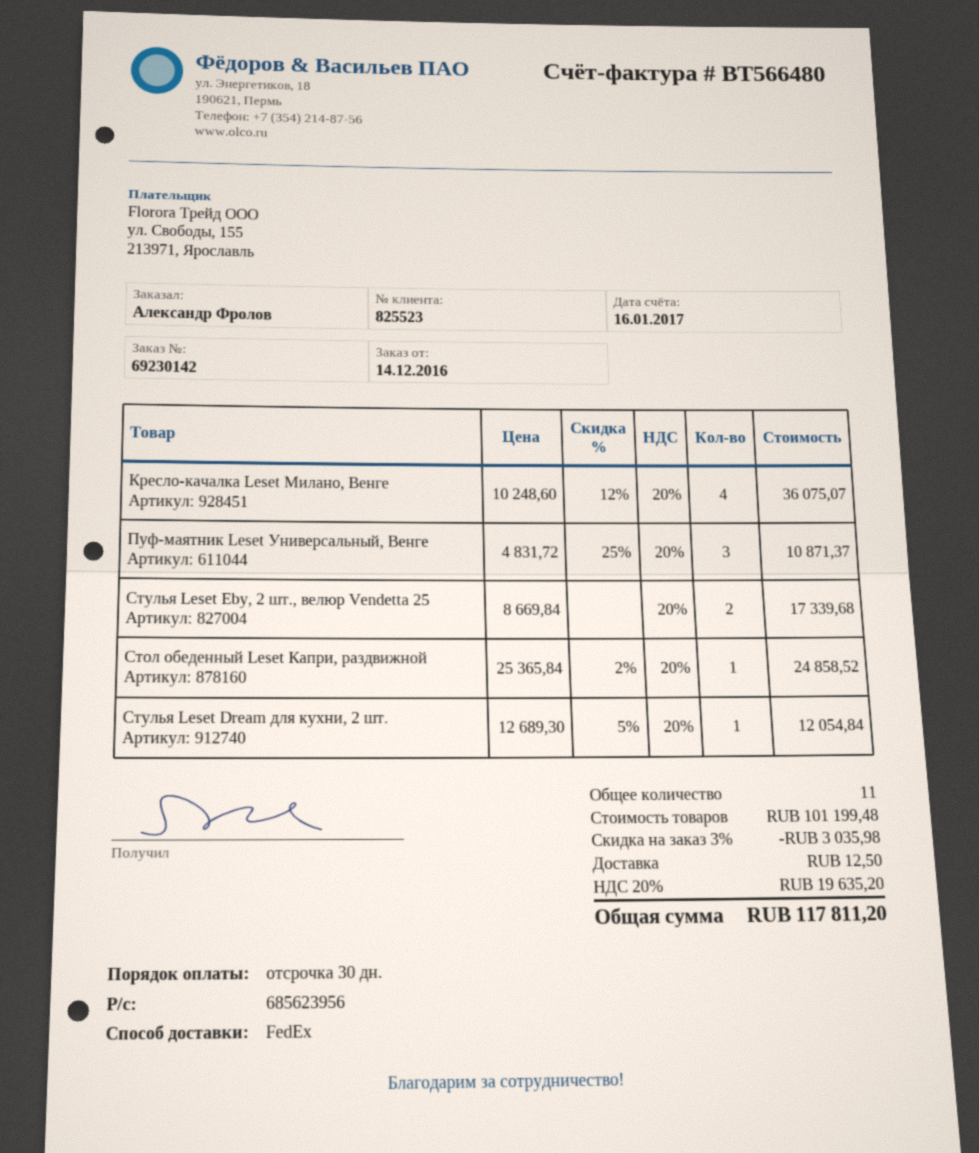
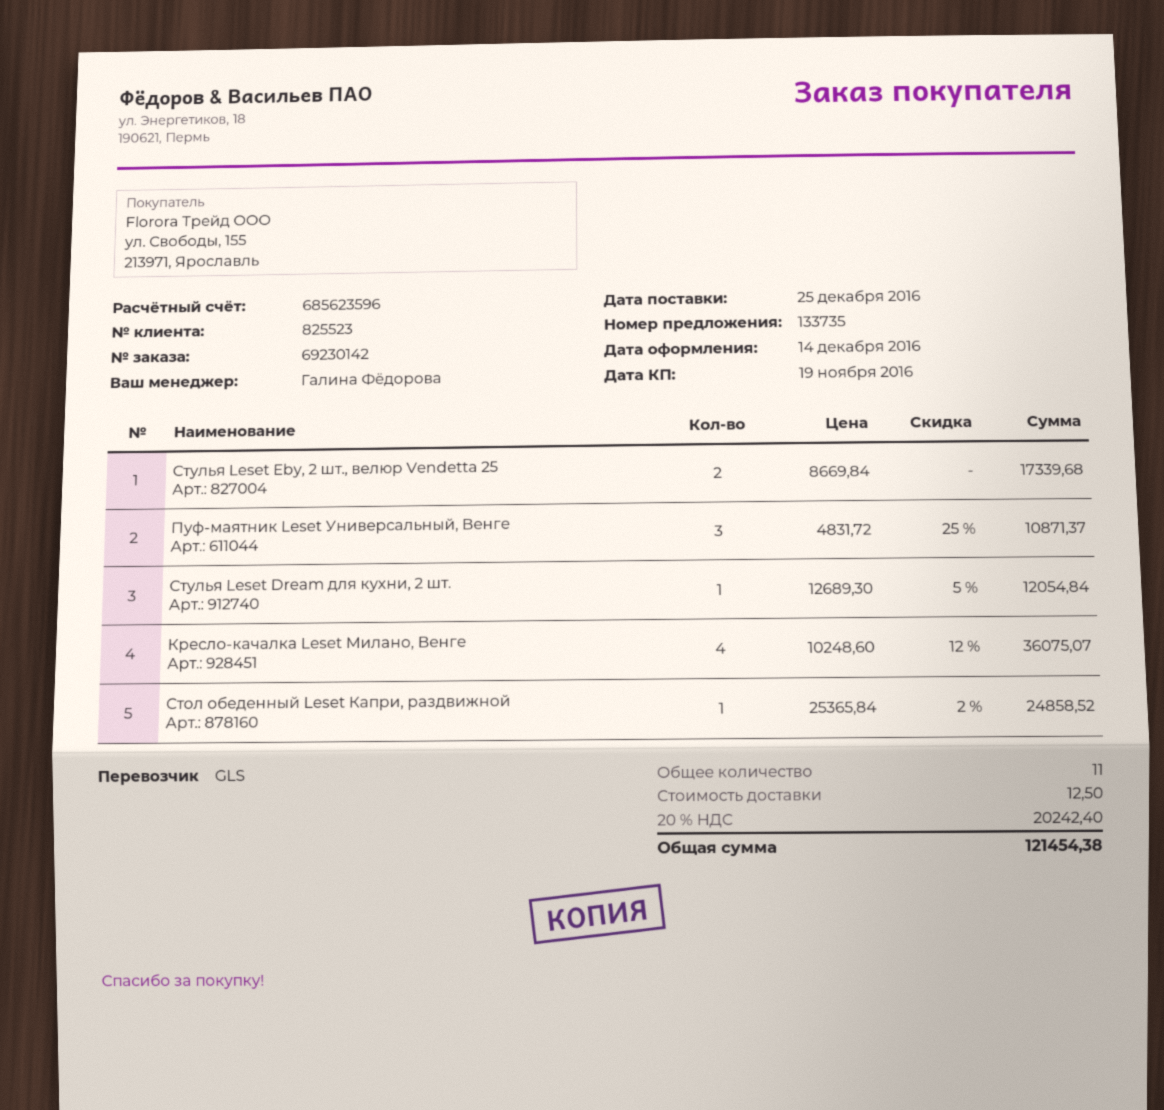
bank account: 685623956 -> 685623596
shipping method: FedEx -> GLS
discount: 3% = 3035.98 -> none
tax: 20% = 19635.20 -> 20% = 20242.40
total: 117811.20 -> 121454.38

